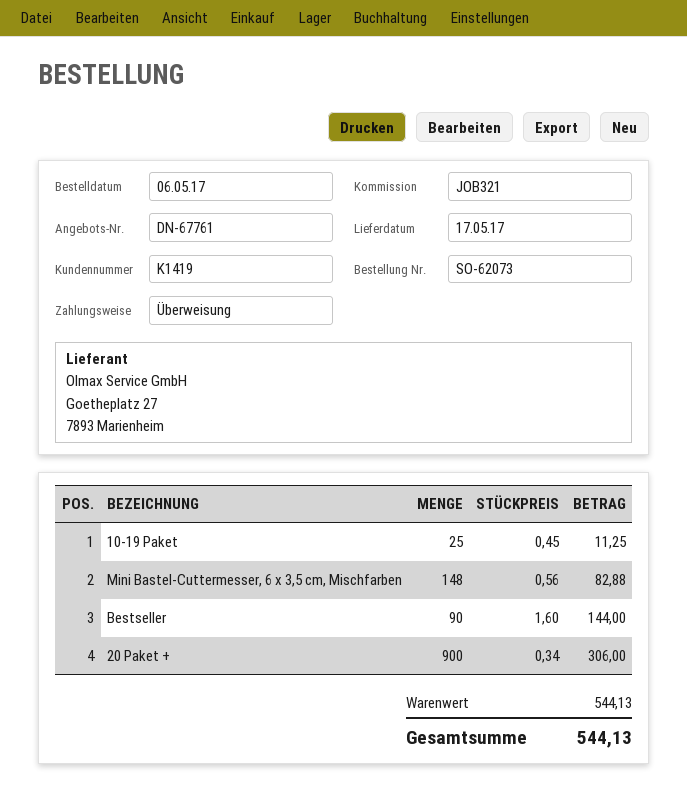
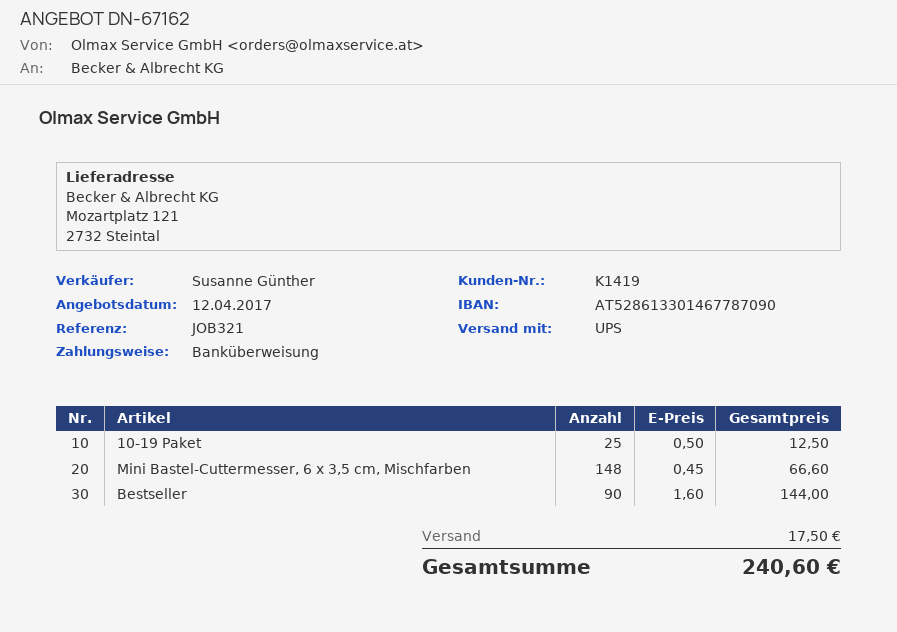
quote number: DN-67761 -> DN-67162
10-19 Paket: 25 x 0.45 = 11.25 -> 25 x 0.50 = 12.50
Mini Bastel-Cuttermesser, 6 x 3,5 cm, Mischfarben: 148 x 0.56 = 82.88 -> 148 x 0.45 = 66.60
20 Paket +: 900 x 0.34 = 306.00 -> none
shipping: none -> 17.50
total: 544.13 -> 240.60

